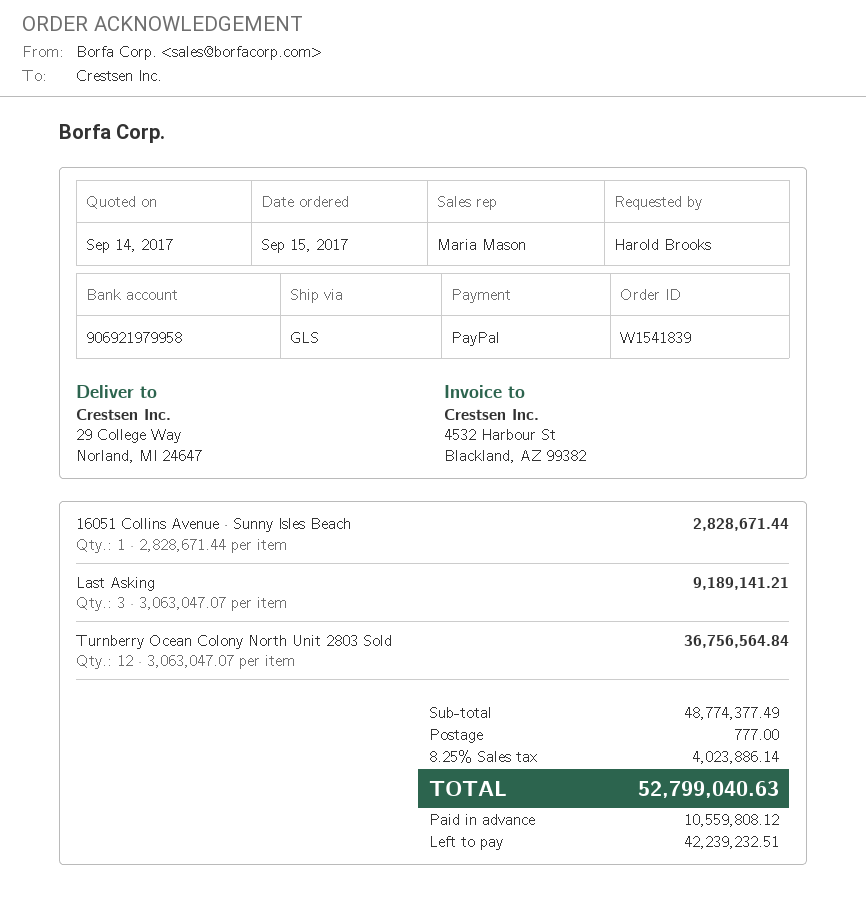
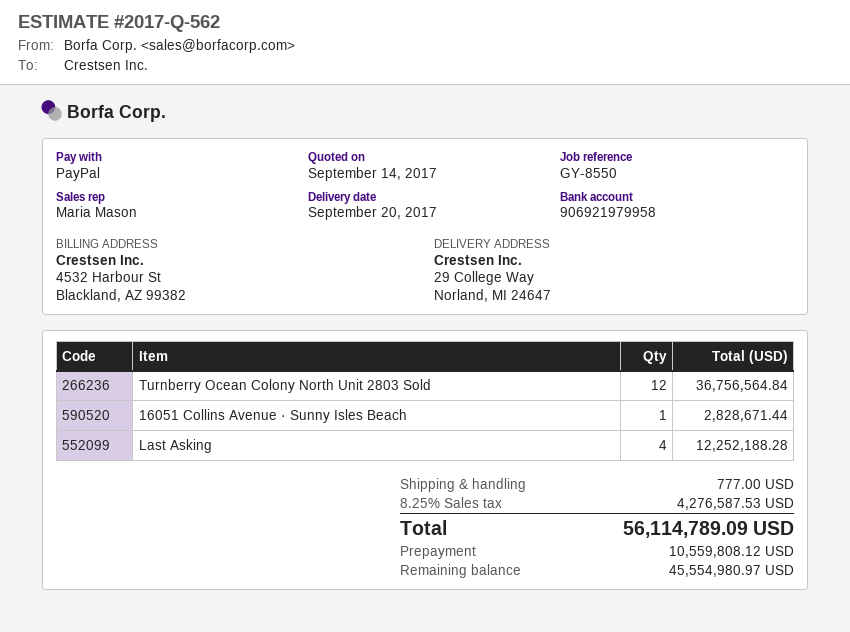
Last Asking: 3 for 9189141.21 -> 4 for 12252188.28
tax: 8.25% = 4023886.14 -> 8.25% = 4276587.53
total: 52799040.63 -> 56114789.09
balance: 42239232.51 -> 45554980.97

